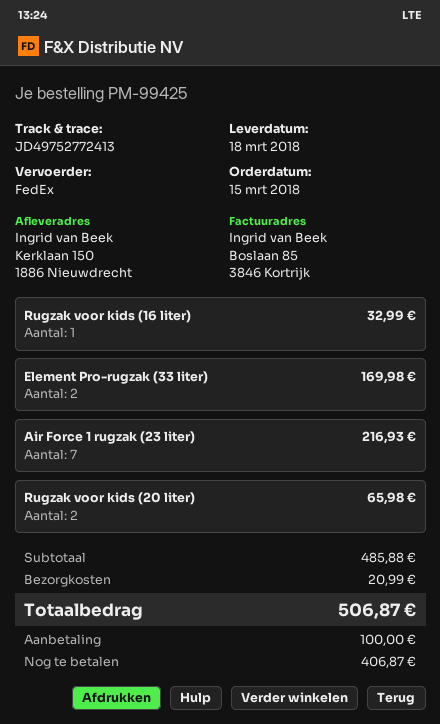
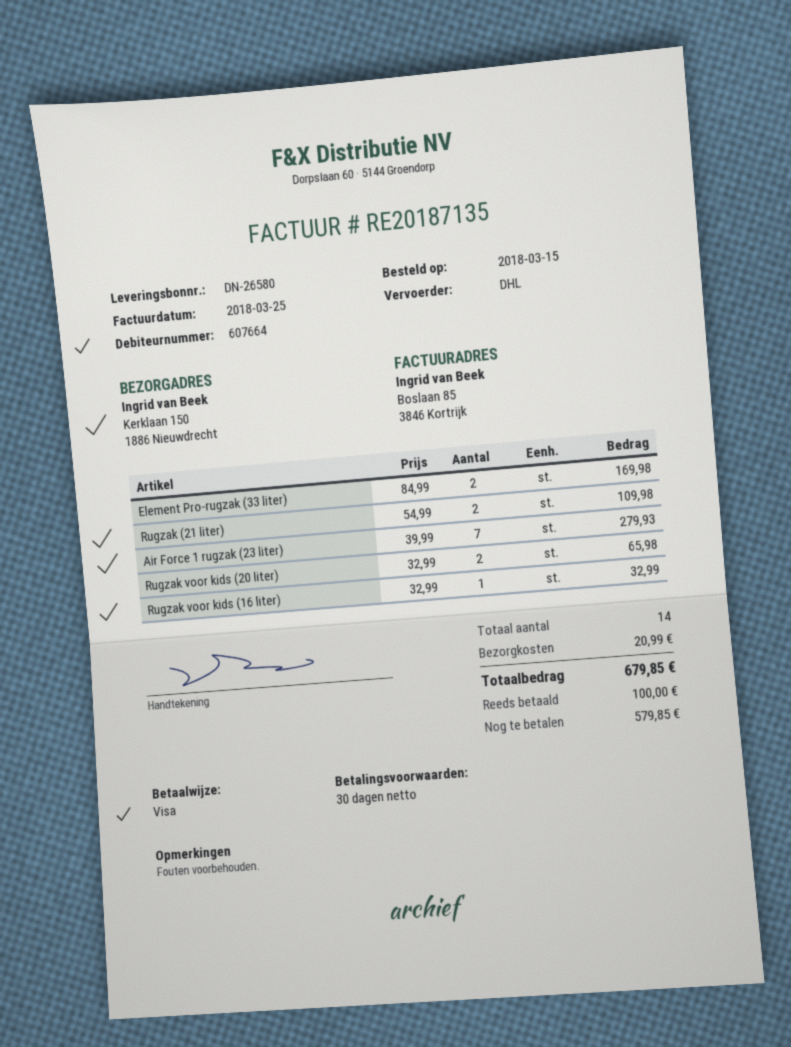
shipping method: FedEx -> DHL
Air Force 1 rugzak (23 liter): 7 for 216.93 -> 7 for 279.93
Rugzak (21 liter): none -> 2 for 109.98
total: 506.87 -> 679.85
balance: 406.87 -> 579.85

